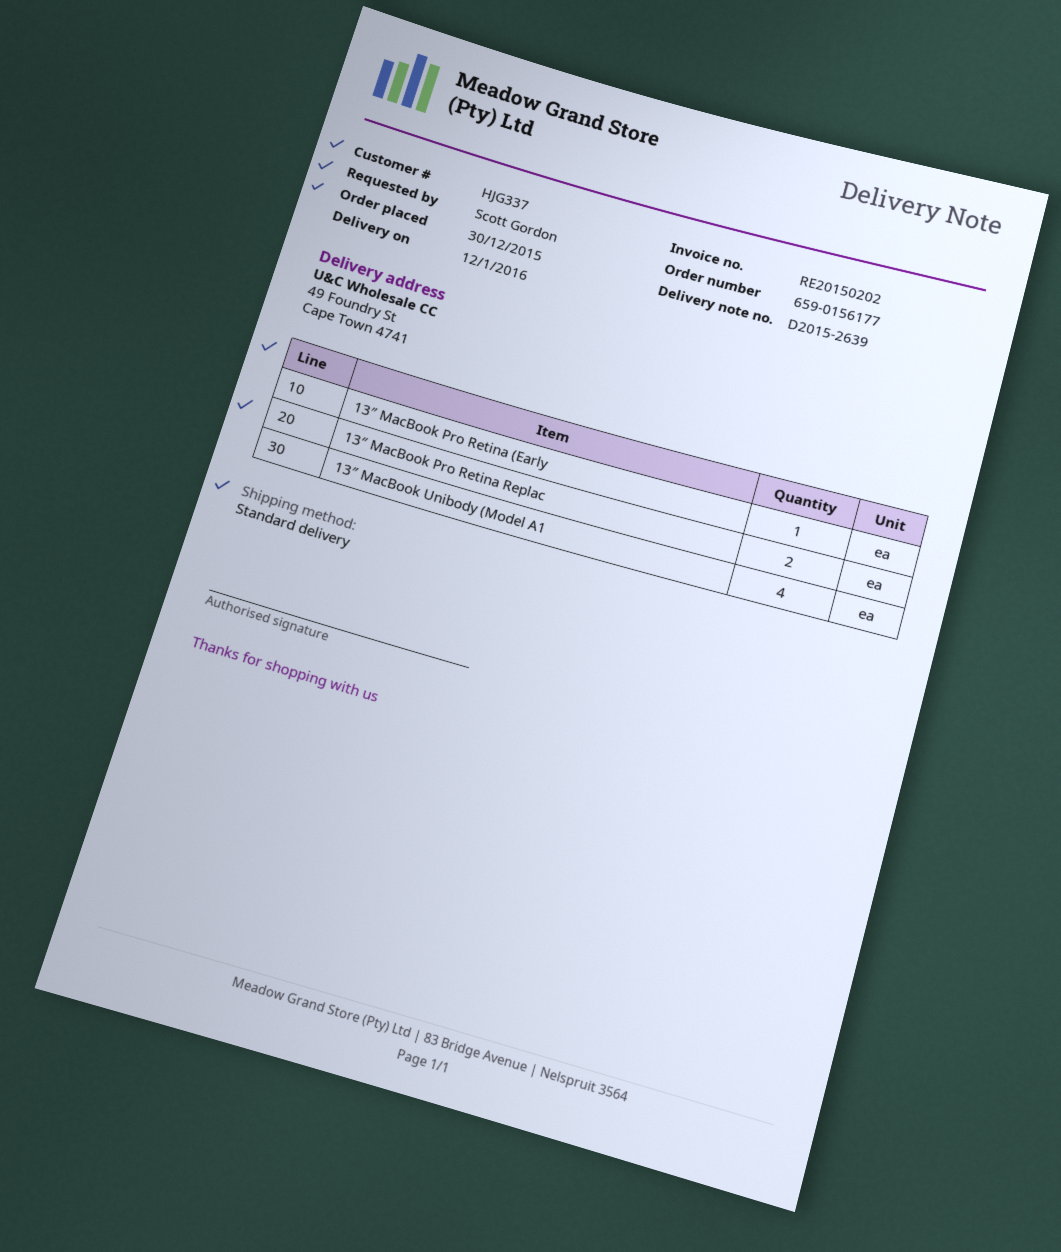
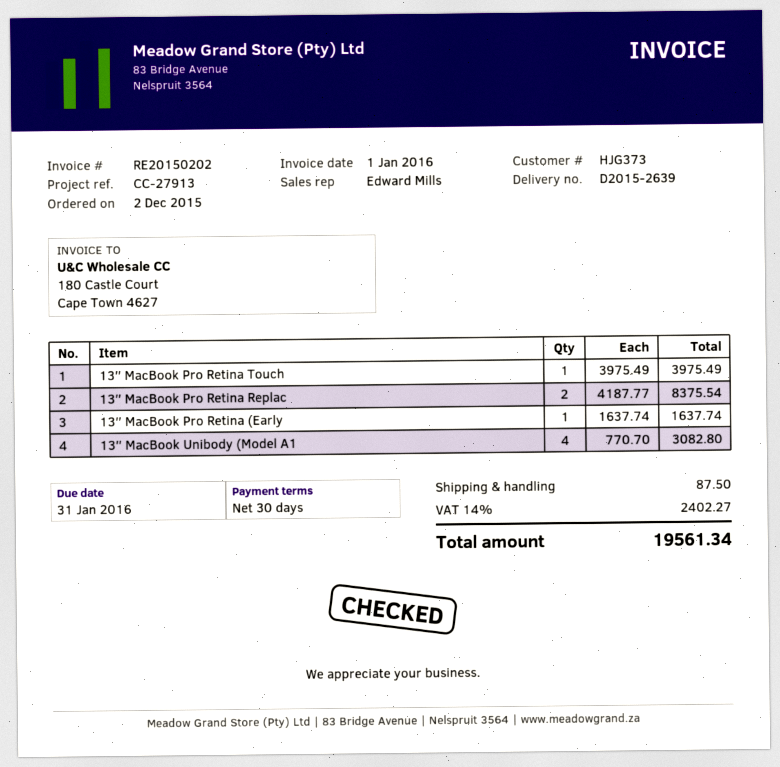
order date: 2015-12-30 -> 2015-12-02
customer number: HJG337 -> HJG373
13″ MacBook Pro Retina Touch: none -> 1

